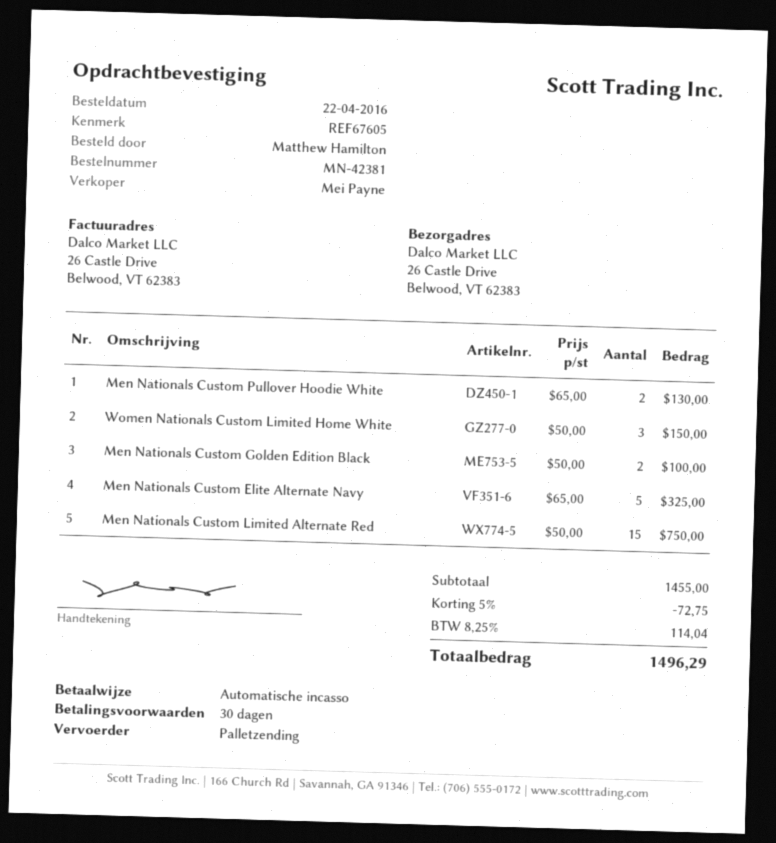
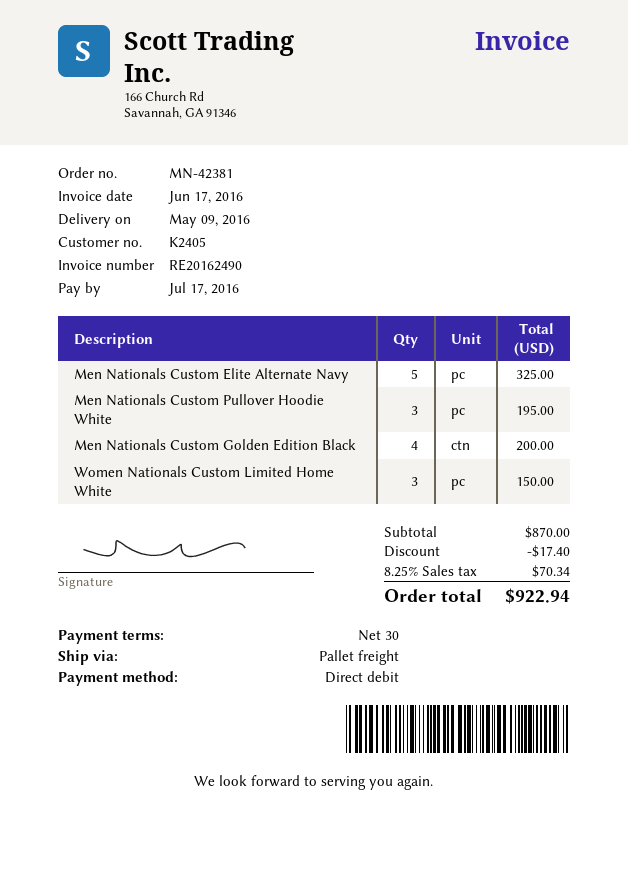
Men Nationals Custom Pullover Hoodie White: 2 for 130.00 -> 3 for 195.00
Men Nationals Custom Golden Edition Black: 2 for 100.00 -> 4 for 200.00
Men Nationals Custom Limited Alternate Red: 15 for 750.00 -> none
subtotal: 1455.00 -> 870.00
discount: 72.75 -> 17.40
tax: 8.25% = 114.04 -> 8.25% = 70.34
total: 1496.29 -> 922.94

